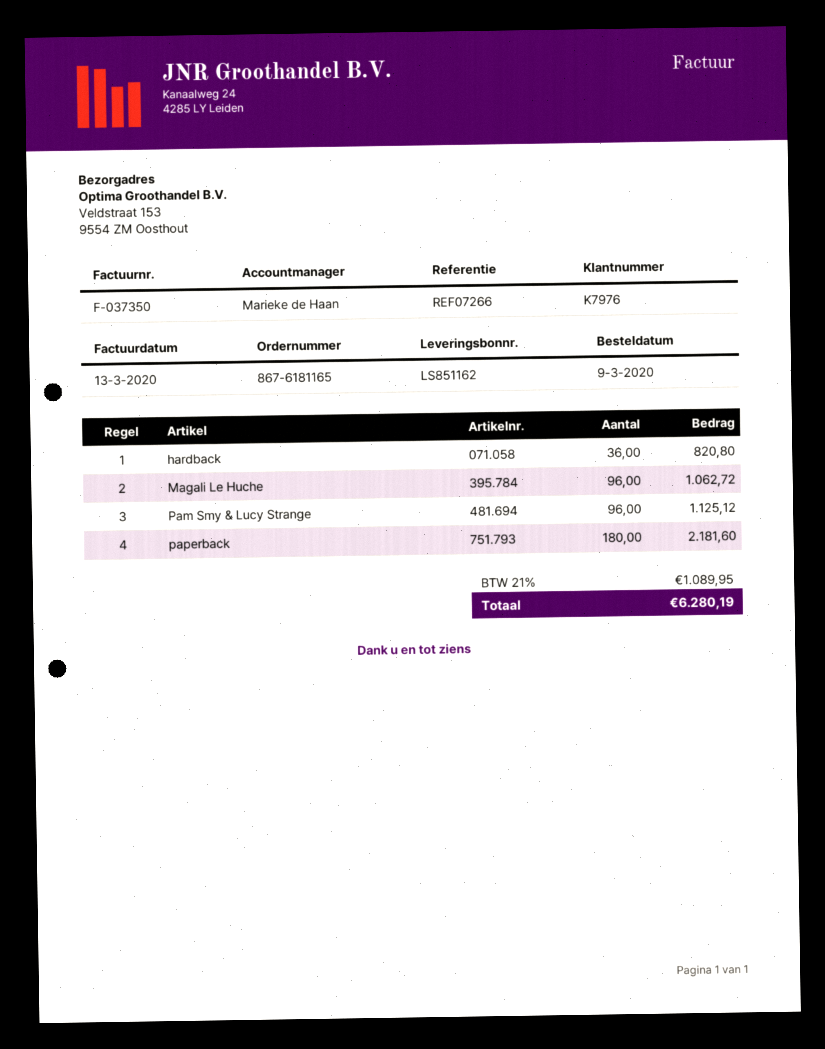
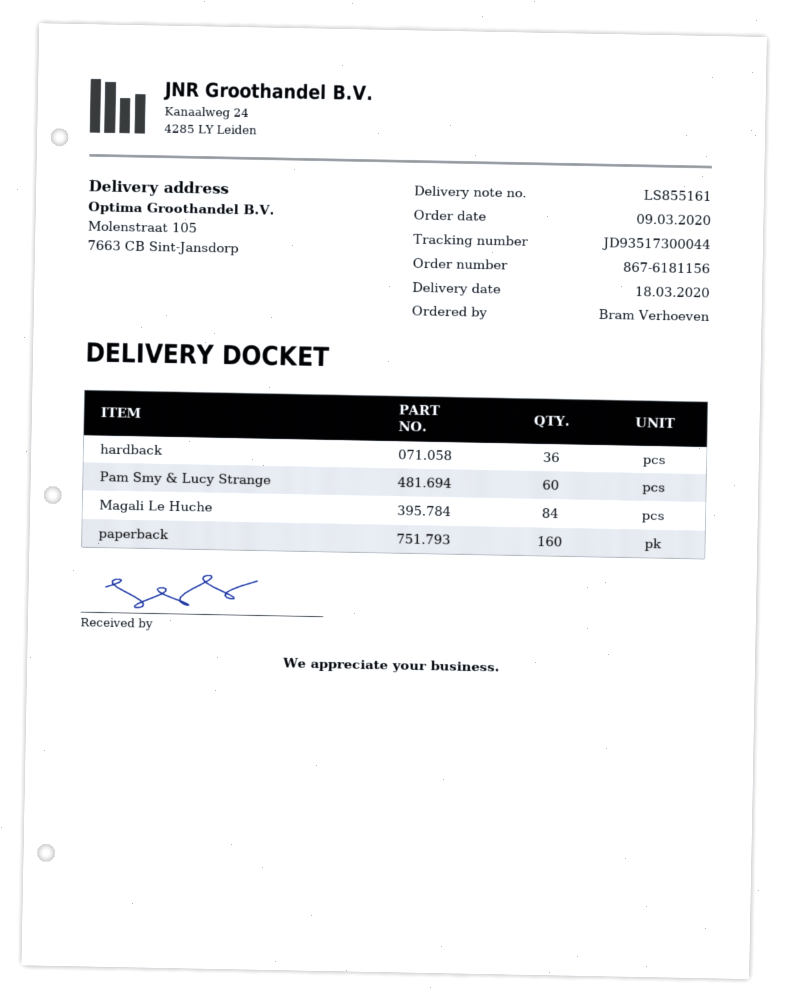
order number: 867-6181165 -> 867-6181156
delivery note number: LS851162 -> LS855161
ship to: Veldstraat 153, 9554 ZM Oosthout -> Molenstraat 105, 7663 CB Sint-Jansdorp
Magali Le Huche: 96 -> 84
Pam Smy & Lucy Strange: 96 -> 60
paperback: 180 -> 160

